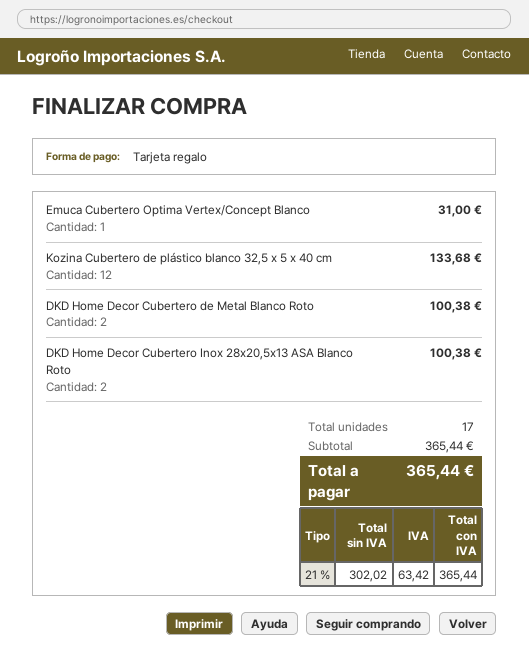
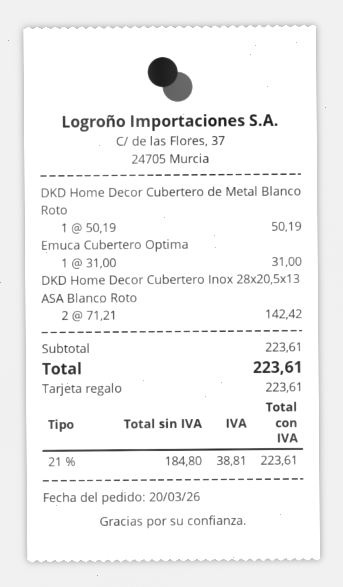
Kozina Cubertero de plástico blanco 32,5 x 5 x 40 cm: 12 for 133.68 -> none
DKD Home Decor Cubertero de Metal Blanco Roto: 2 for 100.38 -> 1 for 50.19
DKD Home Decor Cubertero Inox 28x20,5x13 ASA Blanco Roto: 2 for 100.38 -> 2 for 142.42
subtotal: 365.44 -> 223.61
net: 302.02 -> 184.80
tax: 21% = 63.42 -> 21% = 38.81
total: 365.44 -> 223.61

